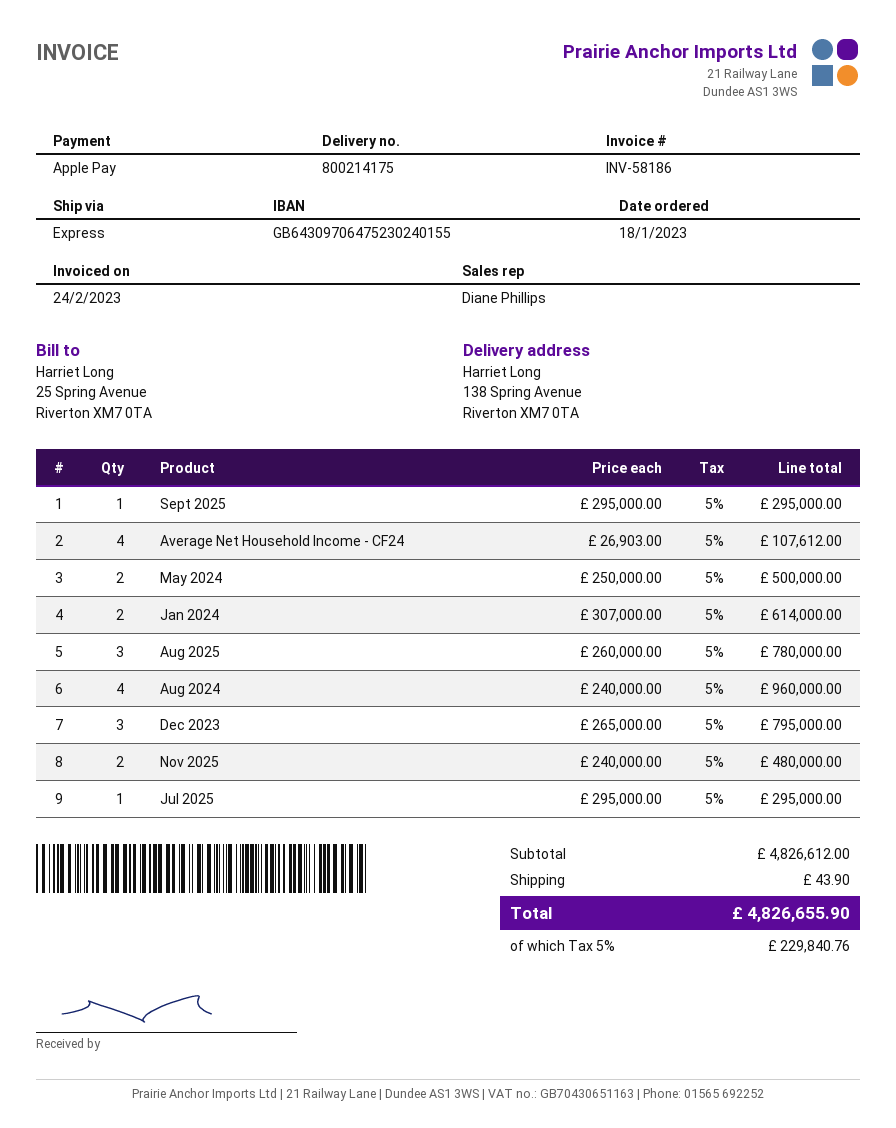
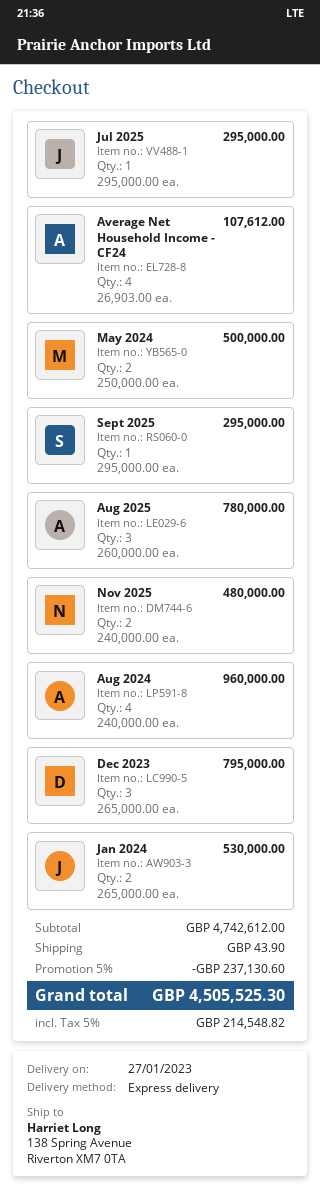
Jan 2024: 2 x 307000.00 = 614000.00 -> 2 x 265000.00 = 530000.00
subtotal: 4826612.00 -> 4742612.00
discount: none -> 5% = 237130.60
tax: 5% = 229840.76 -> 5% = 214548.82
total: 4826655.90 -> 4505525.30

